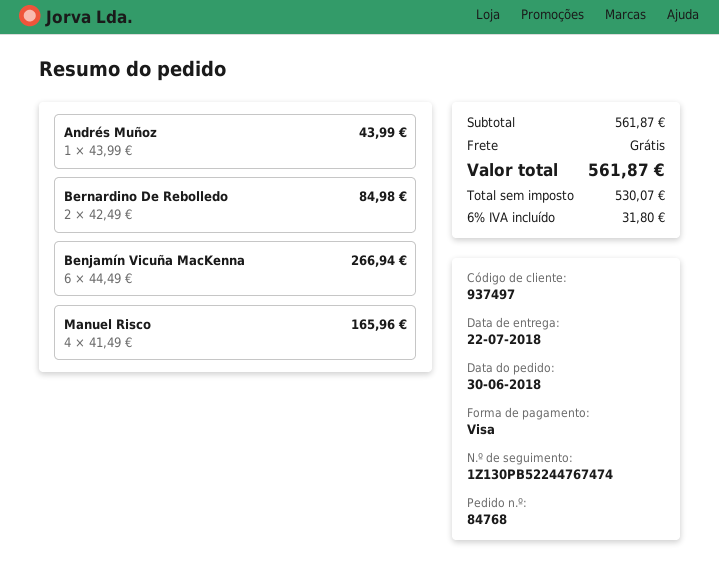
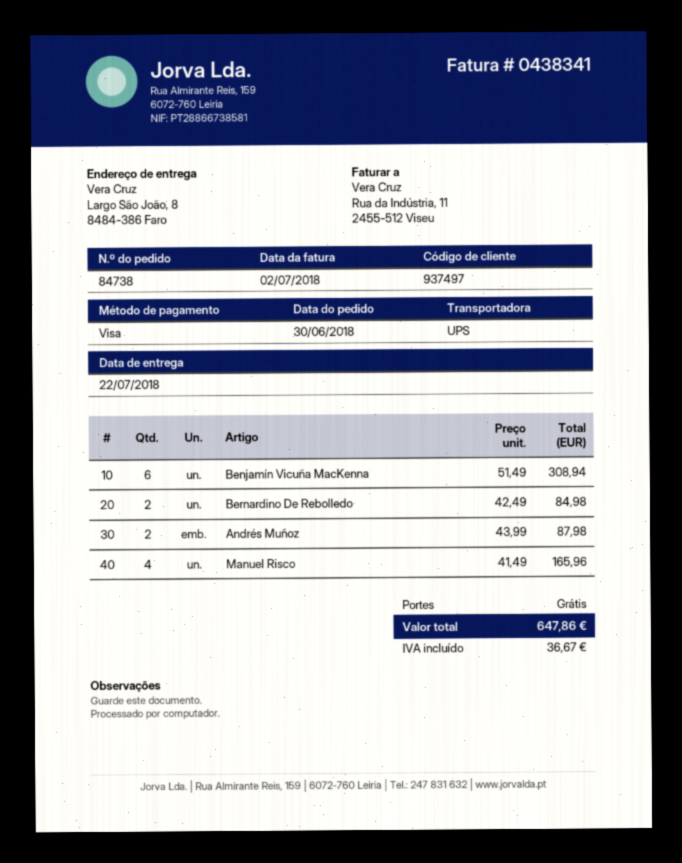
order number: 84768 -> 84738
Andrés Muñoz: 1 x 43.99 = 43.99 -> 2 x 43.99 = 87.98
Benjamín Vicuña MacKenna: 6 x 44.49 = 266.94 -> 6 x 51.49 = 308.94
tax: 31.80 -> 36.67
total: 561.87 -> 647.86

